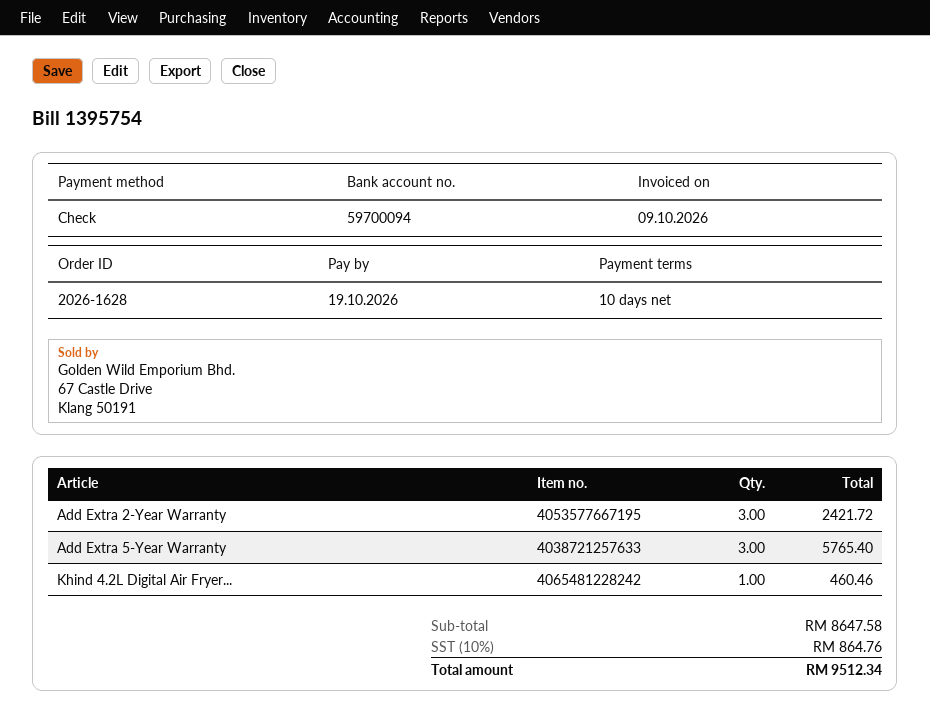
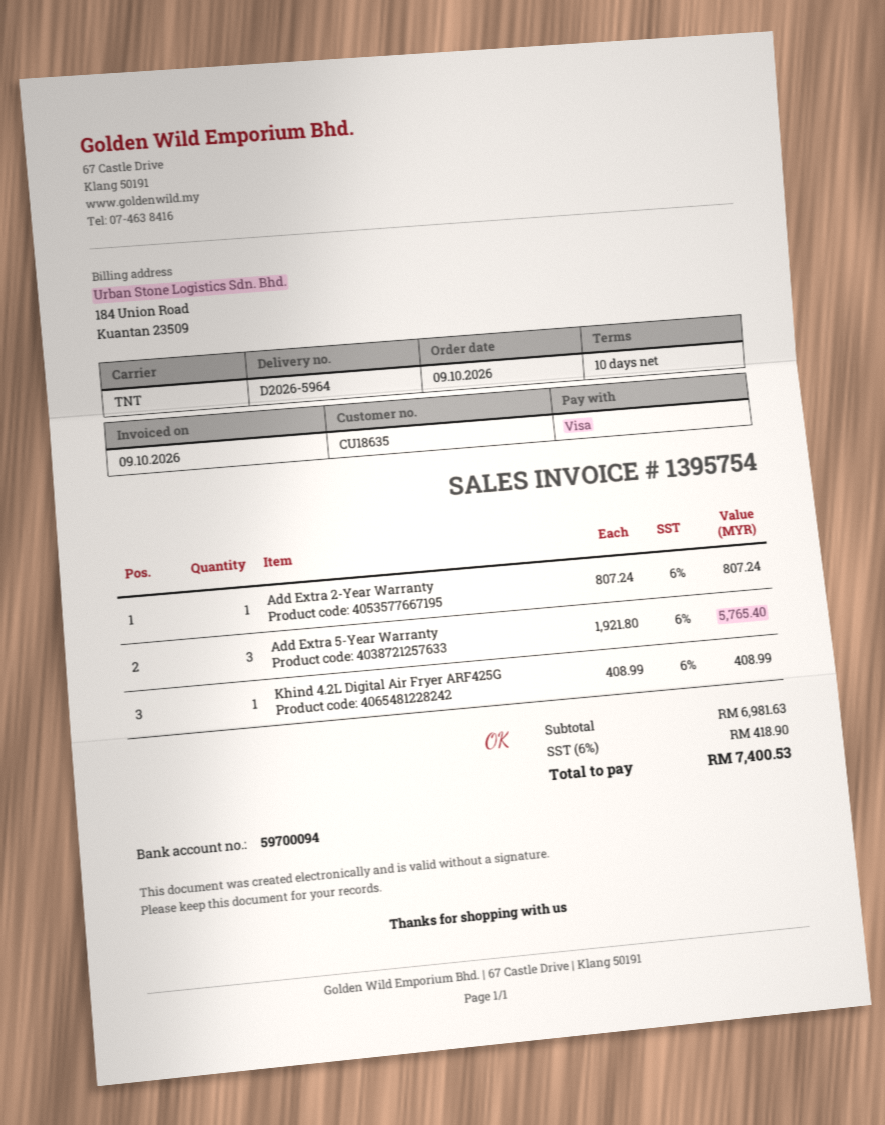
payment method: cheque -> Visa
Add Extra 2-Year Warranty: 3 for 2421.72 -> 1 for 807.24
Khind 4.2L Digital Air Fryer...: 1 for 460.46 -> 1 for 408.99
subtotal: 8647.58 -> 6981.63
tax: 10% = 864.76 -> 6% = 418.90
total: 9512.34 -> 7400.53

